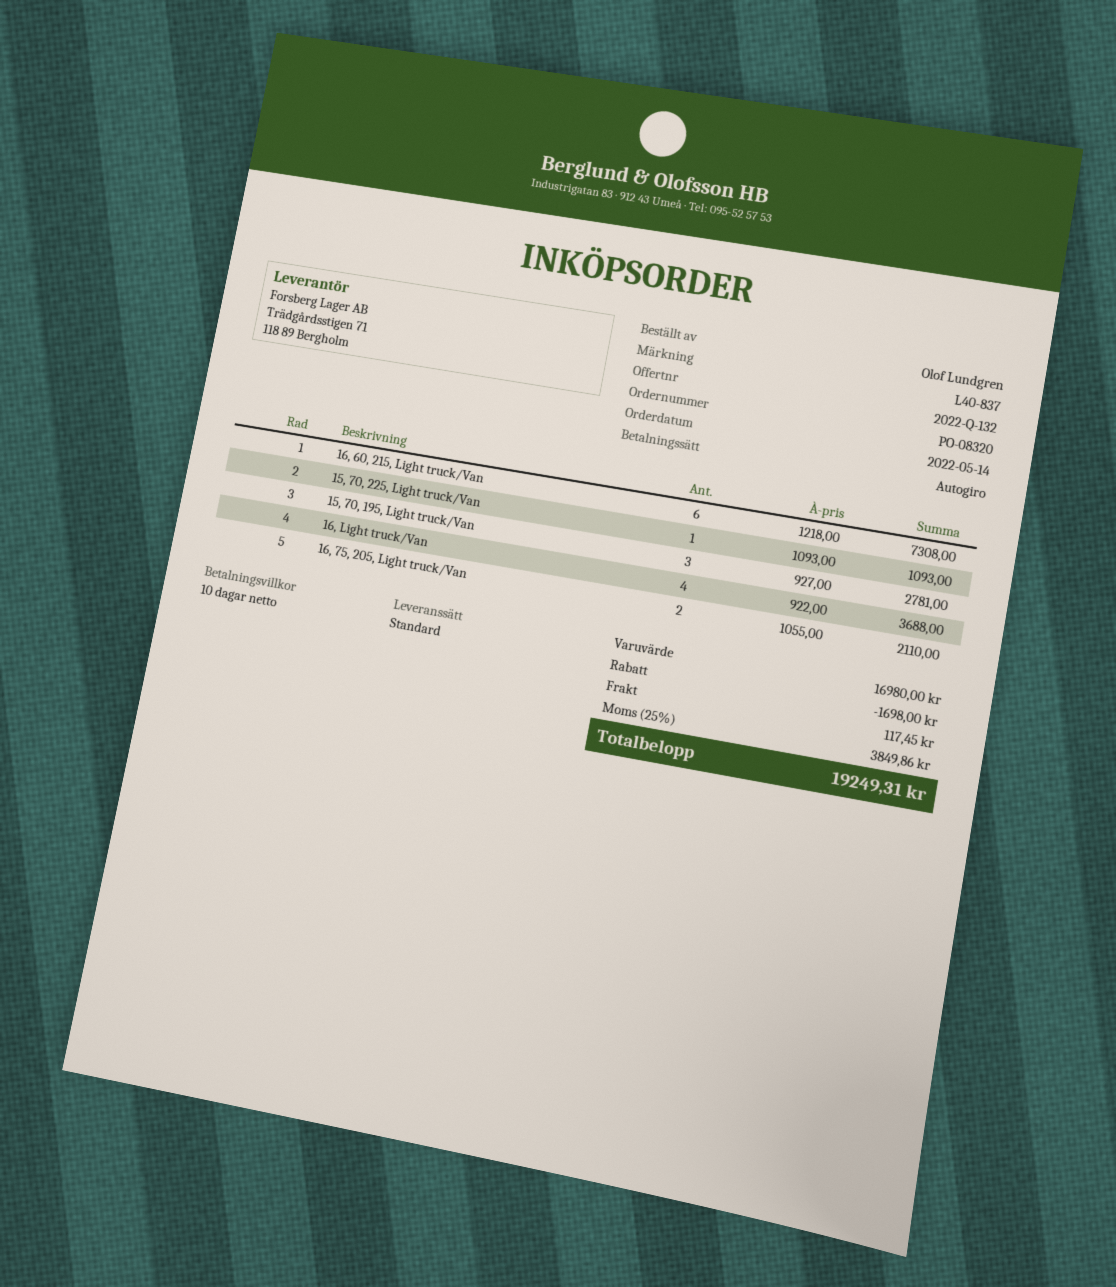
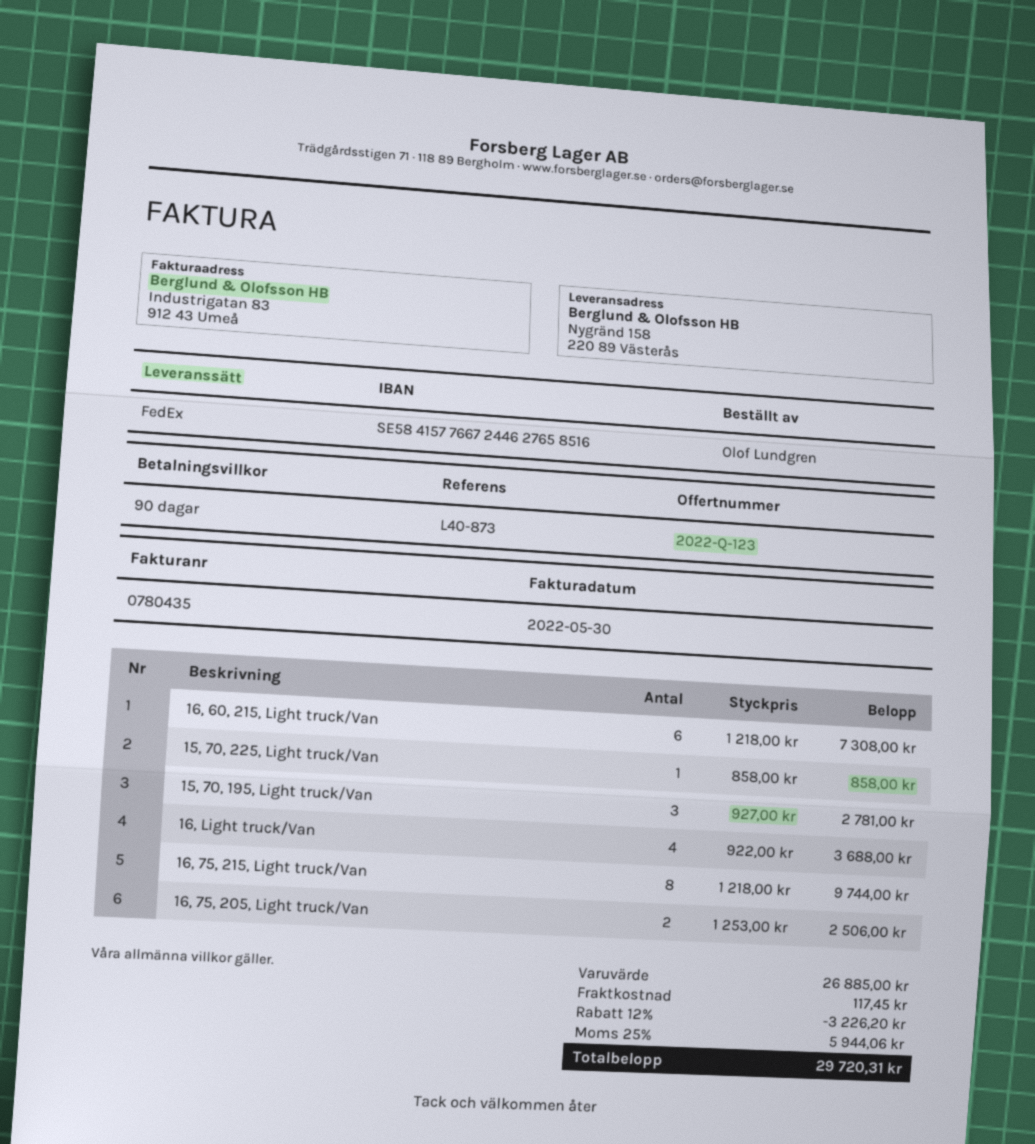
quote number: 2022-Q-132 -> 2022-Q-123
payment terms: 10 days -> 90 days
reference: L40-837 -> L40-873
shipping method: standard -> FedEx
15, 70, 225, Light truck/Van: 1 x 1093.00 = 1093.00 -> 1 x 858.00 = 858.00
16, 75, 205, Light truck/Van: 2 x 1055.00 = 2110.00 -> 2 x 1253.00 = 2506.00
16, 75, 215, Light truck/Van: none -> 8 x 1218.00 = 9744.00
subtotal: 16980.00 -> 26885.00
discount: 1698.00 -> 3226.20
tax: 25% = 3849.86 -> 25% = 5944.06
total: 19249.31 -> 29720.31

